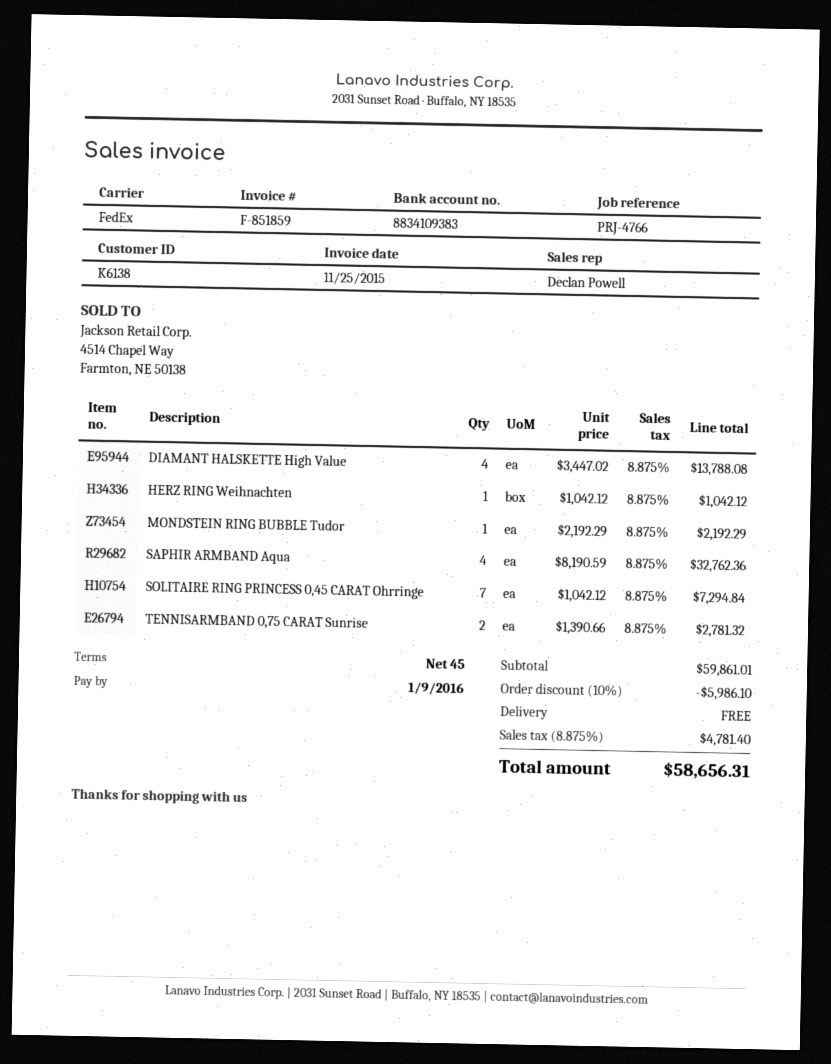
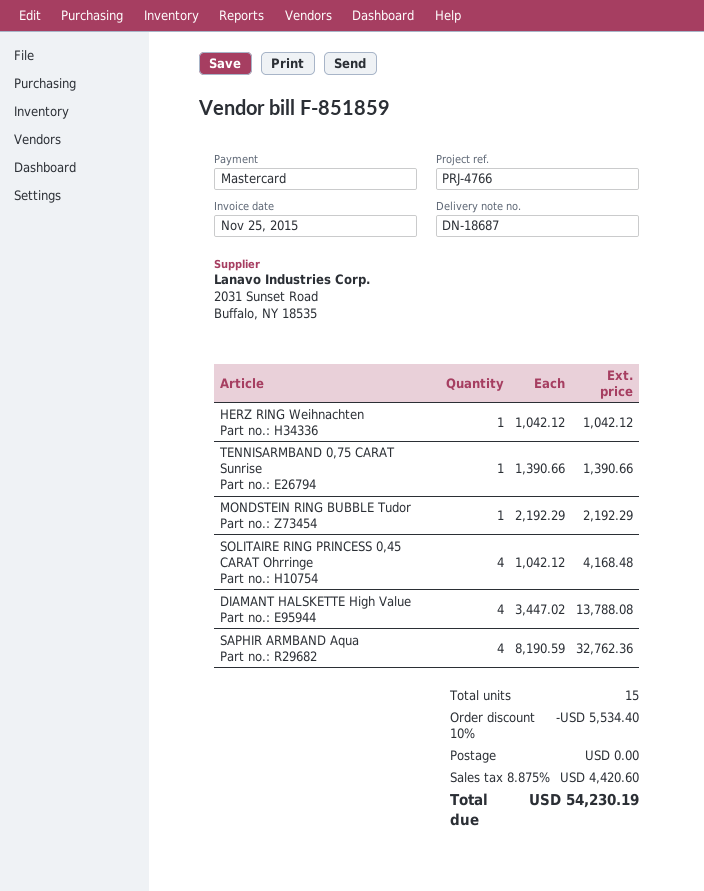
SOLITAIRE RING PRINCESS 0,45 CARAT Ohrringe: 7 x 1042.12 = 7294.84 -> 4 x 1042.12 = 4168.48
TENNISARMBAND 0,75 CARAT Sunrise: 2 x 1390.66 = 2781.32 -> 1 x 1390.66 = 1390.66
discount: 10% = 5986.10 -> 10% = 5534.40
tax: 8.875% = 4781.40 -> 8.875% = 4420.60
total: 58656.31 -> 54230.19

